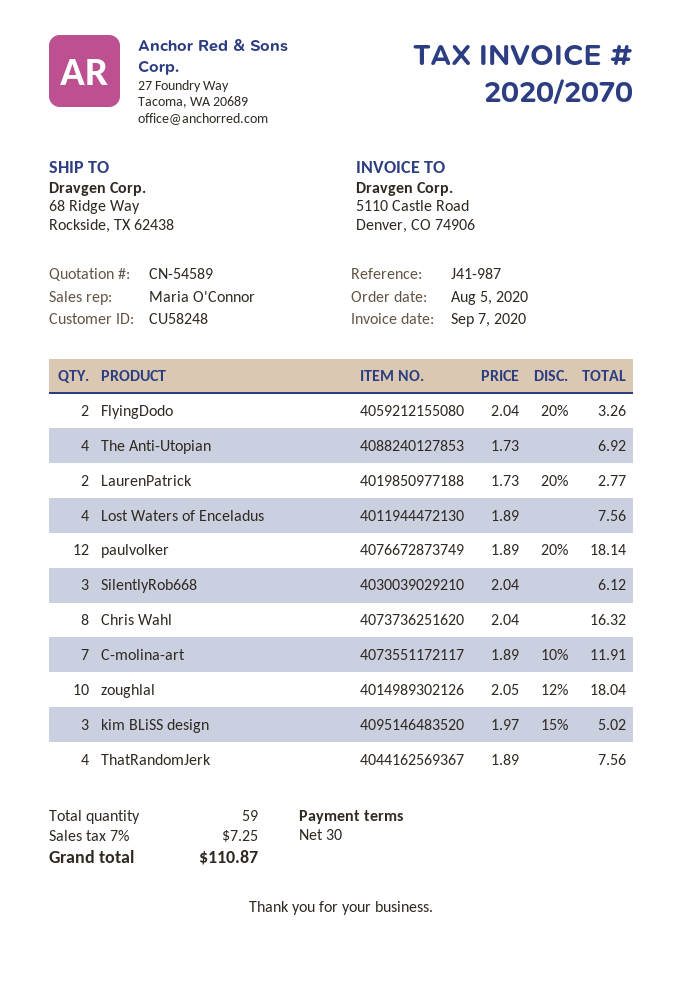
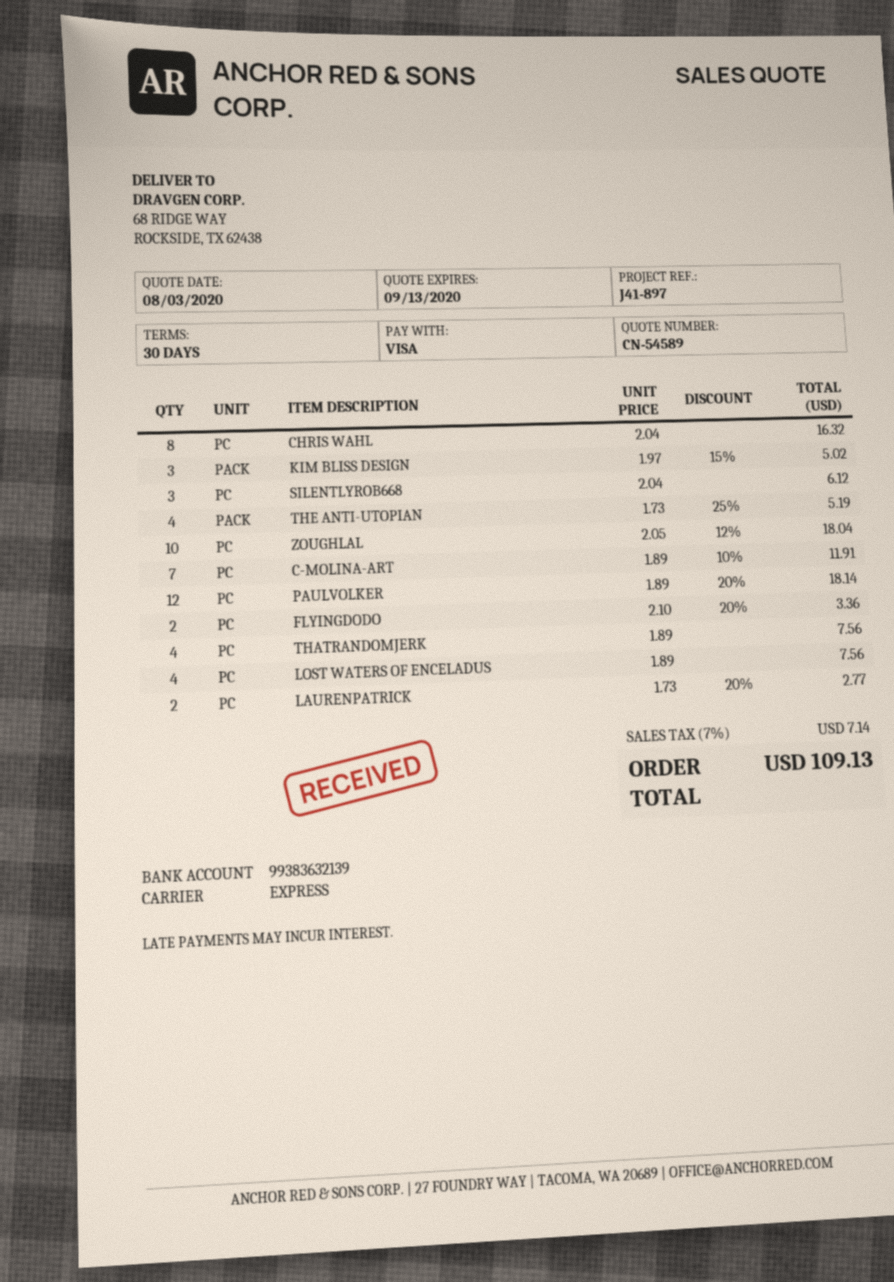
reference: J41-987 -> J41-897
FlyingDodo: 2 x 2.04 - 20% = 3.26 -> 2 x 2.10 - 20% = 3.36
The Anti-Utopian: 4 x 1.73 = 6.92 -> 4 x 1.73 - 25% = 5.19
tax: 7% = 7.25 -> 7% = 7.14
total: 110.87 -> 109.13

